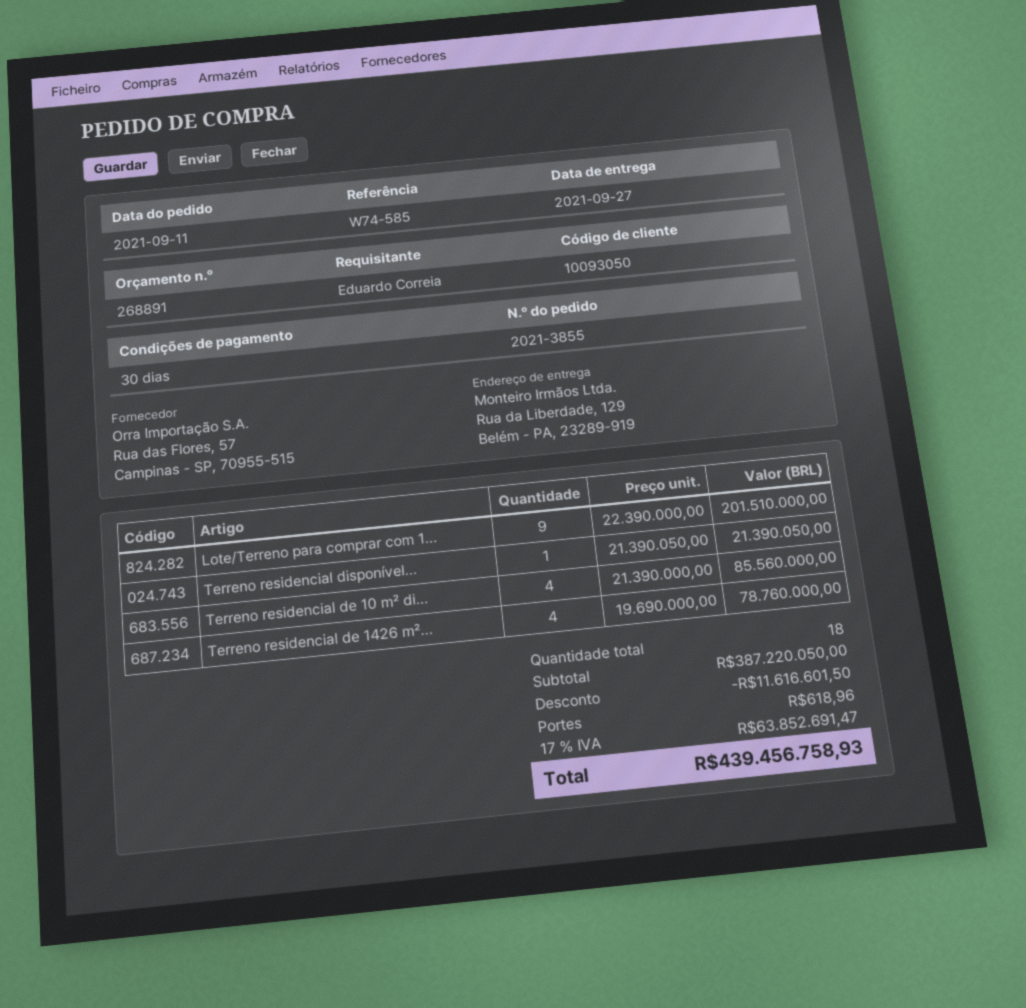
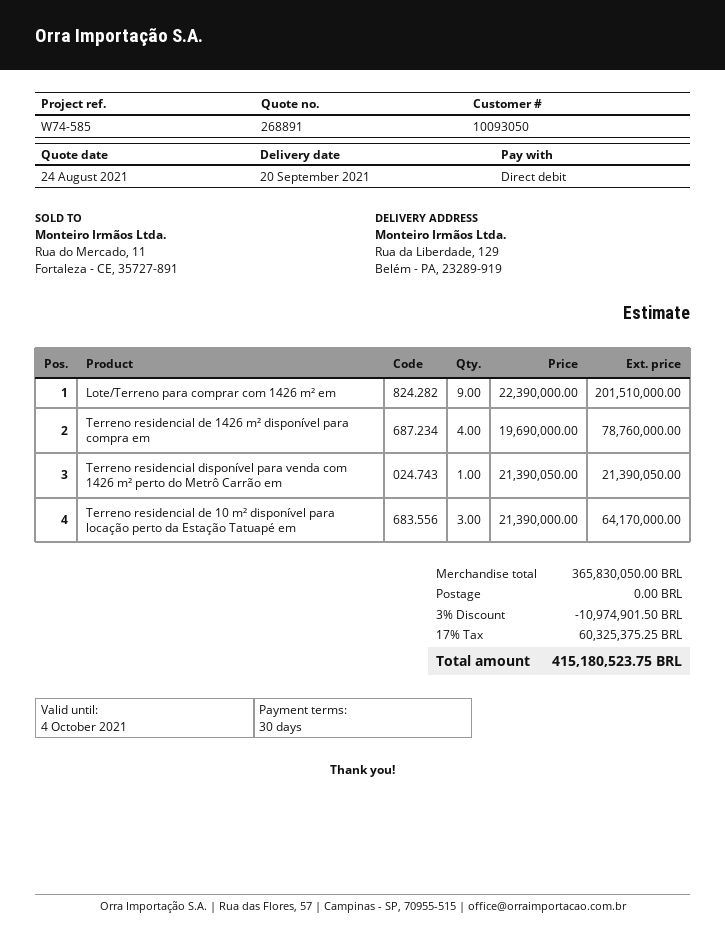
delivery date: 2021-09-27 -> 2021-09-20
Terreno residencial de 10 m² di...: 4 x 21390000.00 = 85560000.00 -> 3 x 21390000.00 = 64170000.00
subtotal: 387220050.00 -> 365830050.00
discount: 11616601.50 -> 10974901.50
shipping: 618.96 -> 0.00
tax: 17% = 63852691.47 -> 17% = 60325375.25
total: 439456758.93 -> 415180523.75

